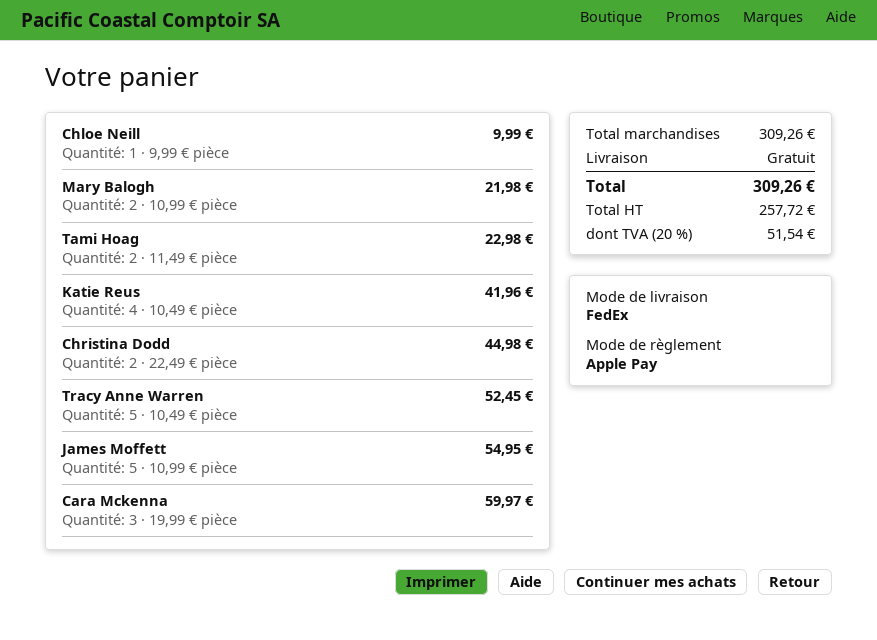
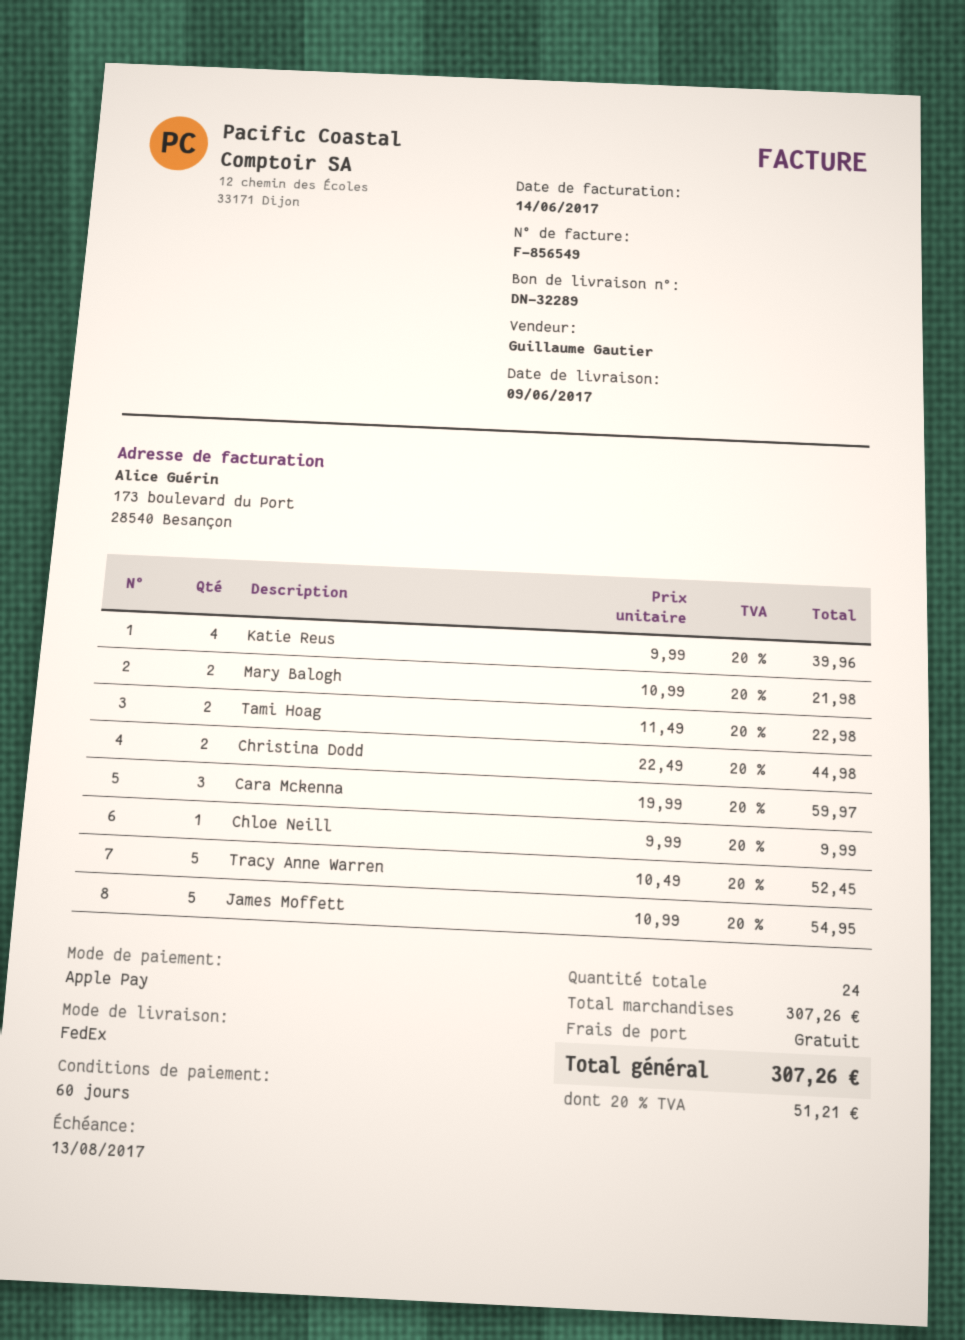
Katie Reus: 4 x 10.49 = 41.96 -> 4 x 9.99 = 39.96
subtotal: 309.26 -> 307.26
tax: 20% = 51.54 -> 20% = 51.21
total: 309.26 -> 307.26

